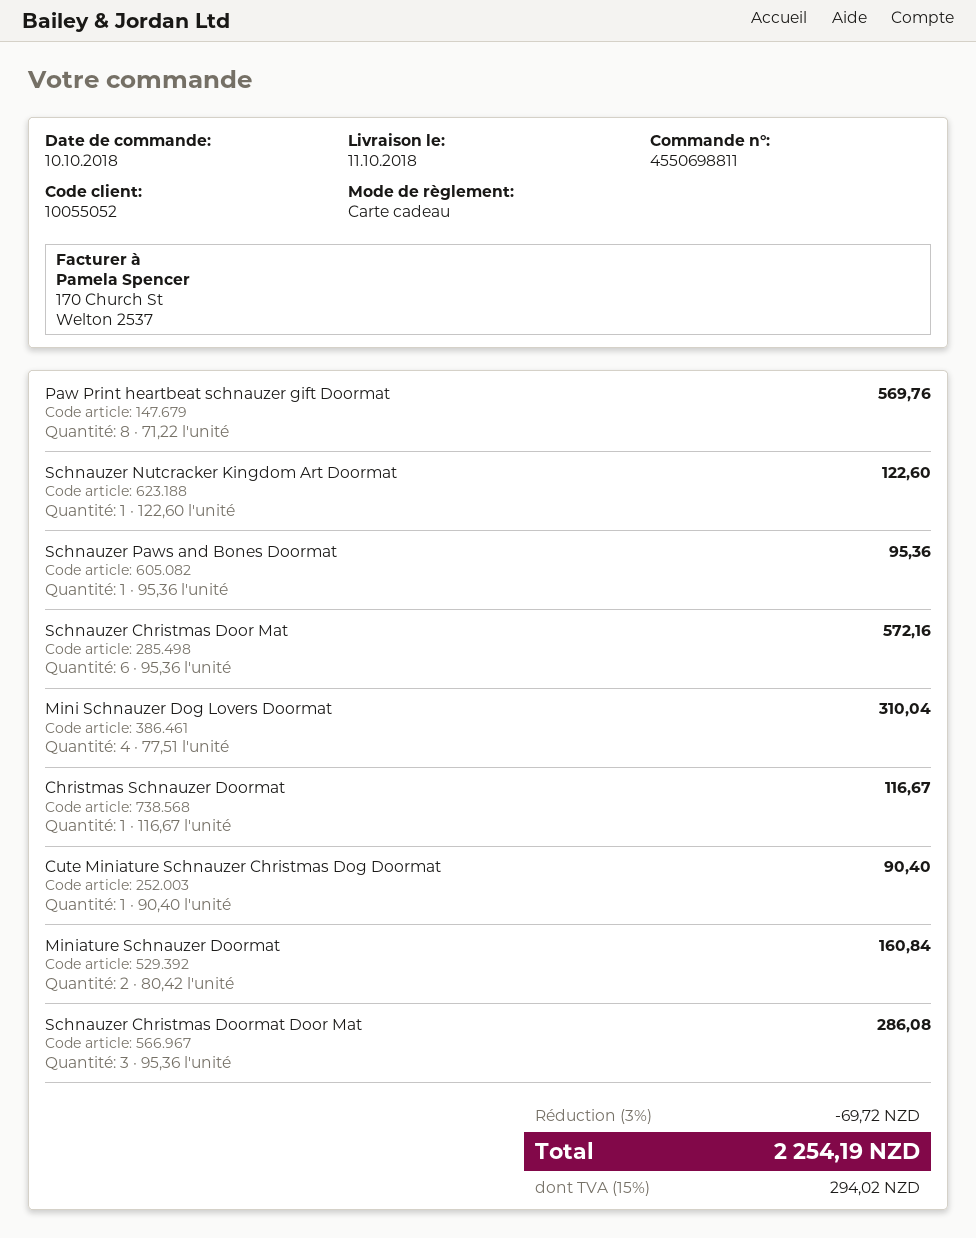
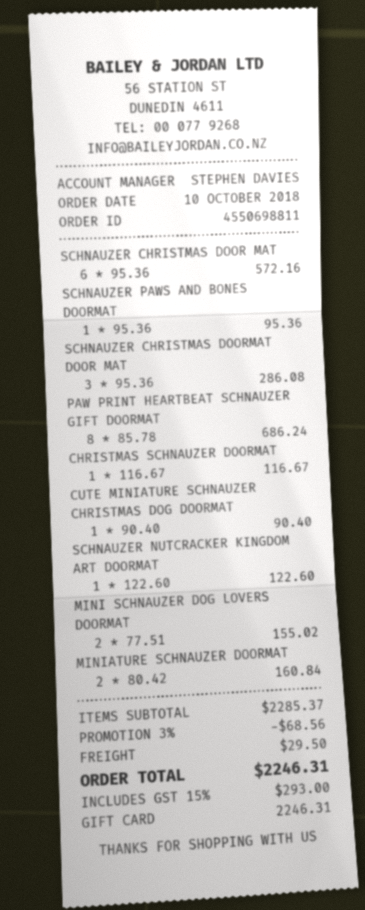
Paw Print heartbeat schnauzer gift Doormat: 8 x 71.22 = 569.76 -> 8 x 85.78 = 686.24
Mini Schnauzer Dog Lovers Doormat: 4 x 77.51 = 310.04 -> 2 x 77.51 = 155.02
discount: 3% = 69.72 -> 3% = 68.56
shipping: none -> 29.50
tax: 15% = 294.02 -> 15% = 293.00
total: 2254.19 -> 2246.31

